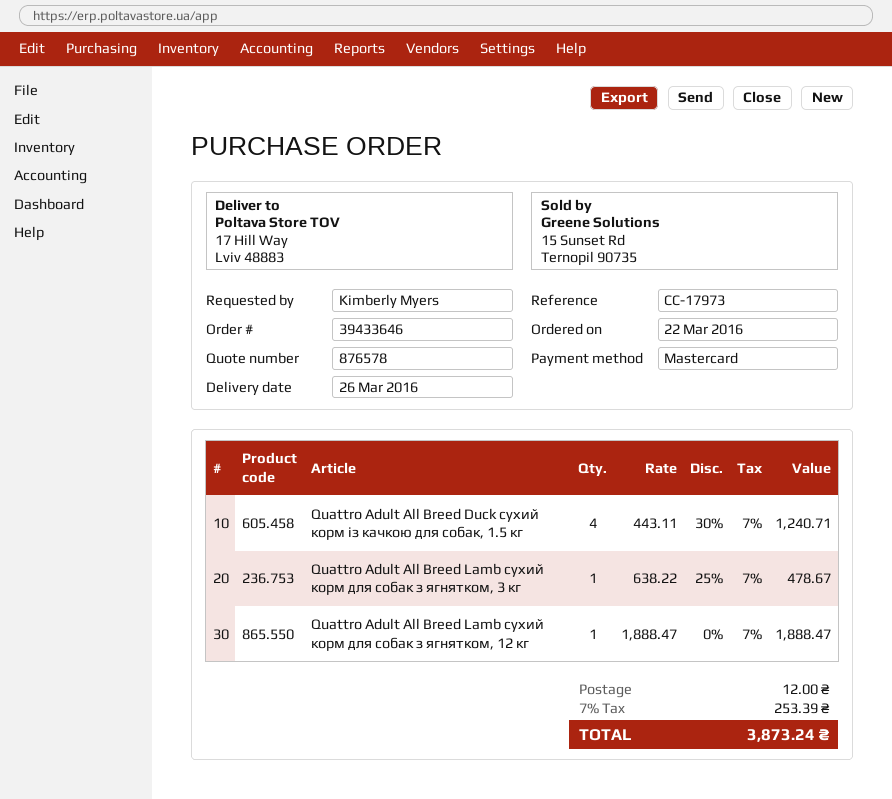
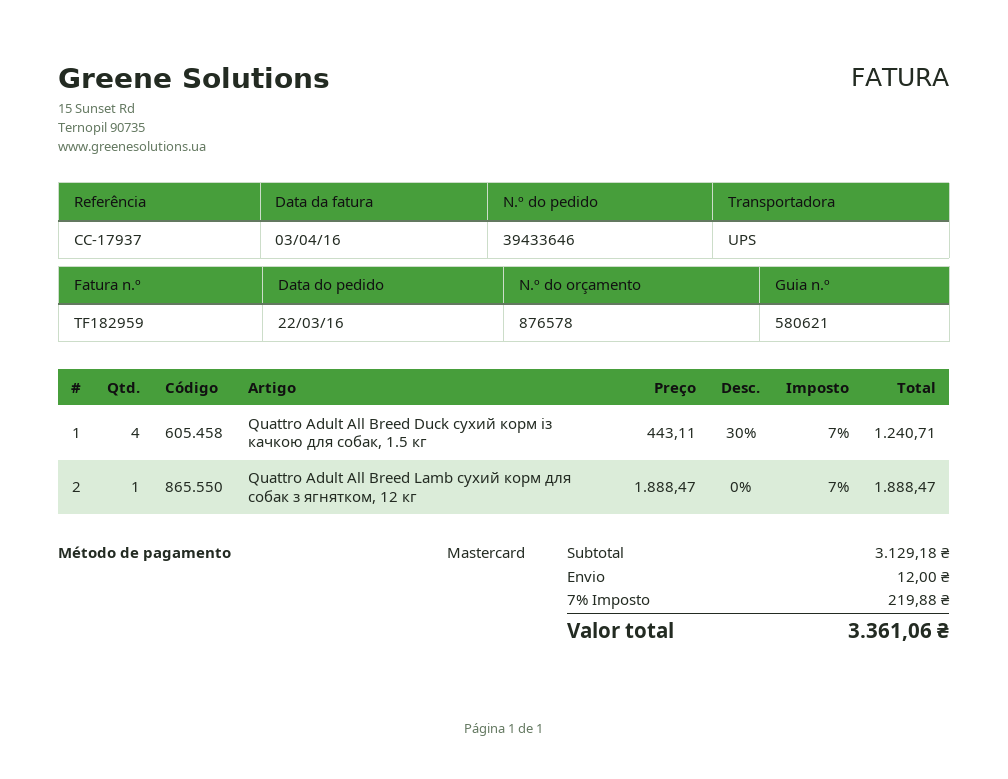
reference: CC-17973 -> CC-17937
Quattro Adult All Breed Lamb сухий корм для собак з ягнятком, 3 кг: 1 x 638.22 - 25% = 478.67 -> none
tax: 7% = 253.39 -> 7% = 219.88
total: 3873.24 -> 3361.06

